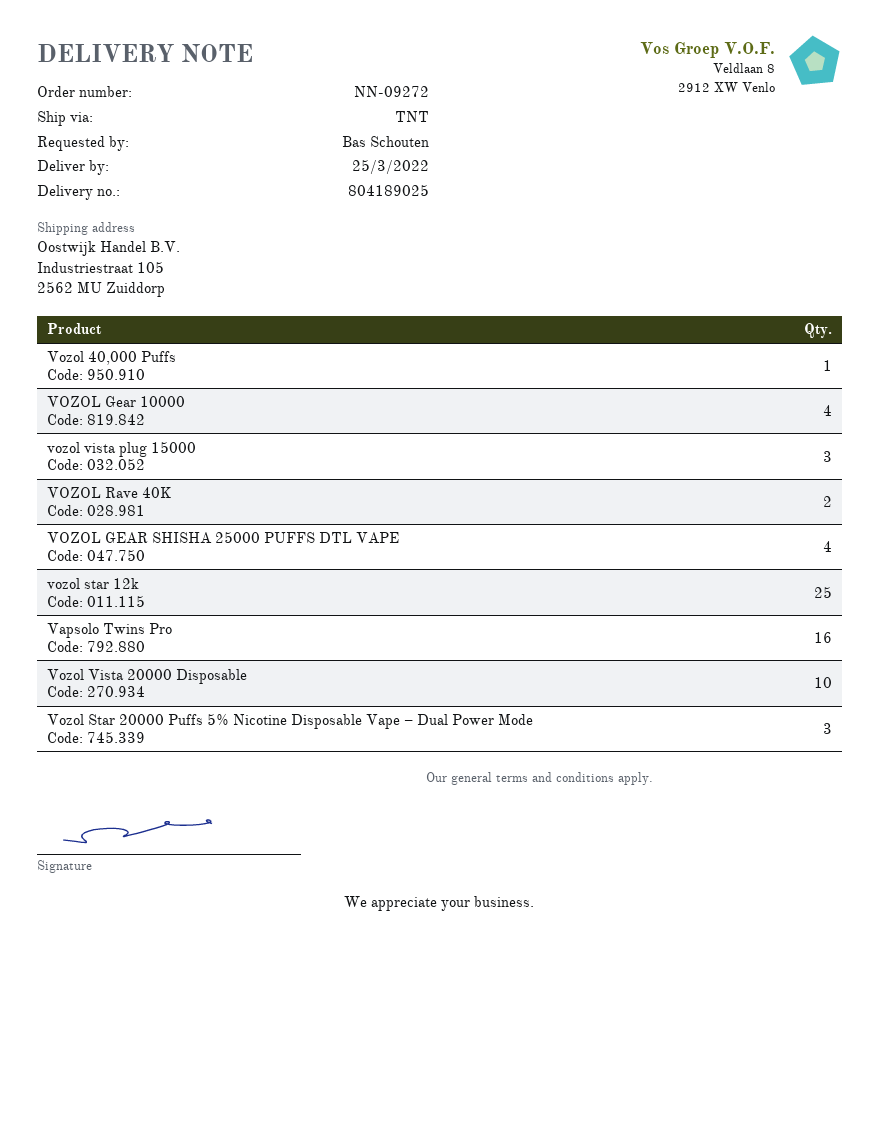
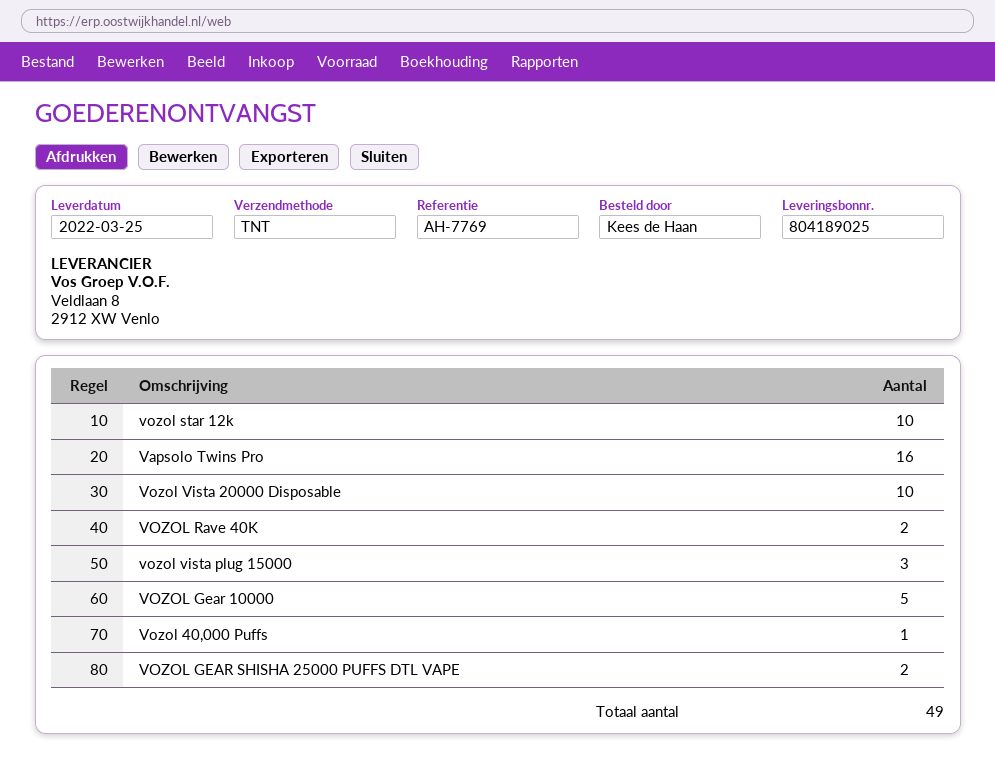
ordered by: Bas Schouten -> Kees de Haan
VOZOL Gear 10000: 4 -> 5
VOZOL GEAR SHISHA 25000 PUFFS DTL VAPE: 4 -> 2
vozol star 12k: 25 -> 10
Vozol Star 20000 Puffs 5% Nicotine Disposable Vape – Dual Power Mode: 3 -> none

